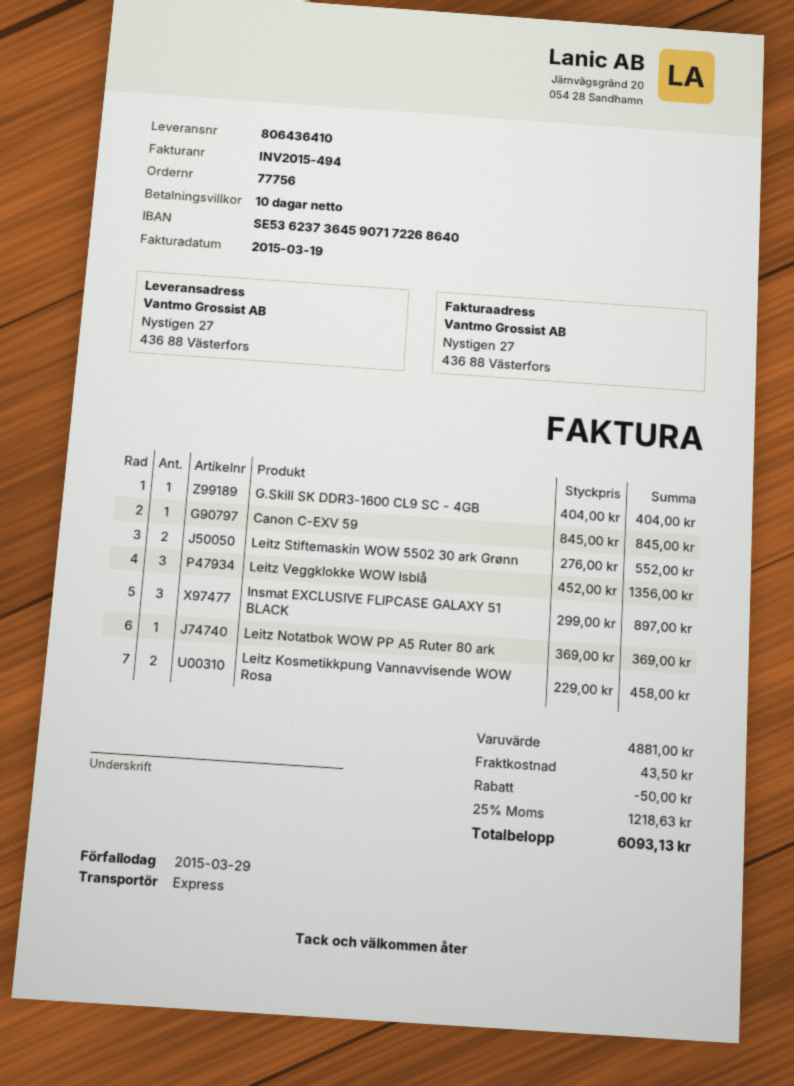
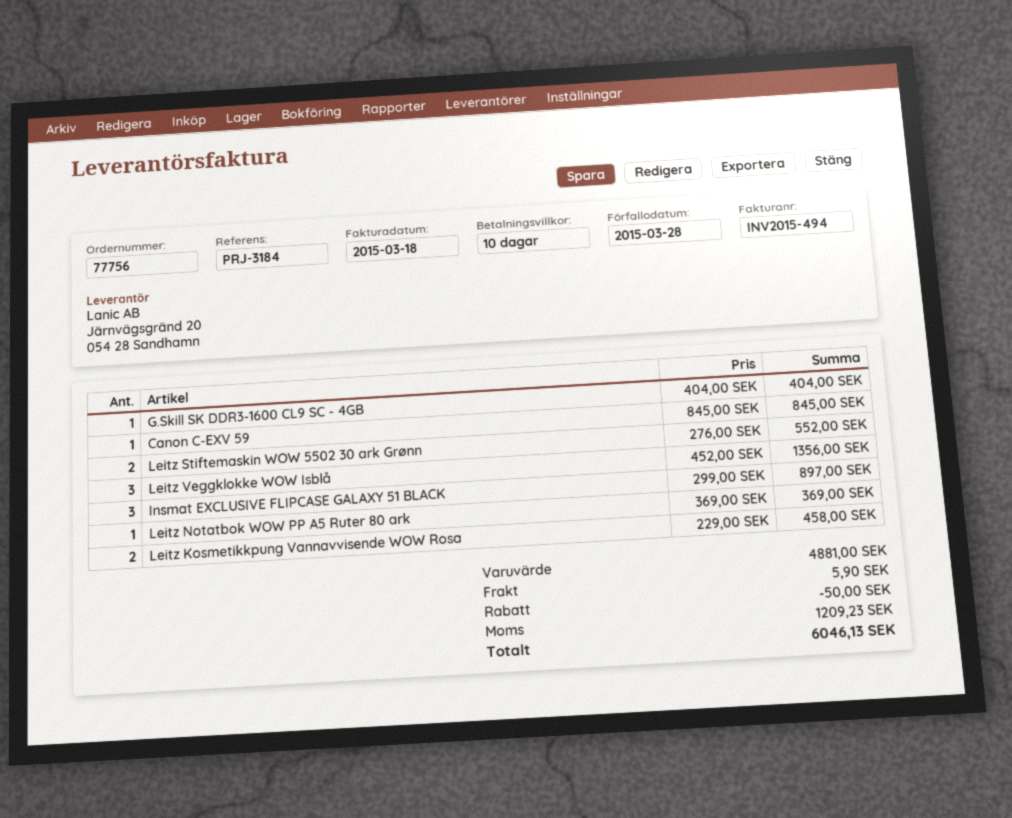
invoice date: 2015-03-19 -> 2015-03-18
due date: 2015-03-29 -> 2015-03-28
shipping: 43.50 -> 5.90
tax: 1218.63 -> 1209.23
total: 6093.13 -> 6046.13

